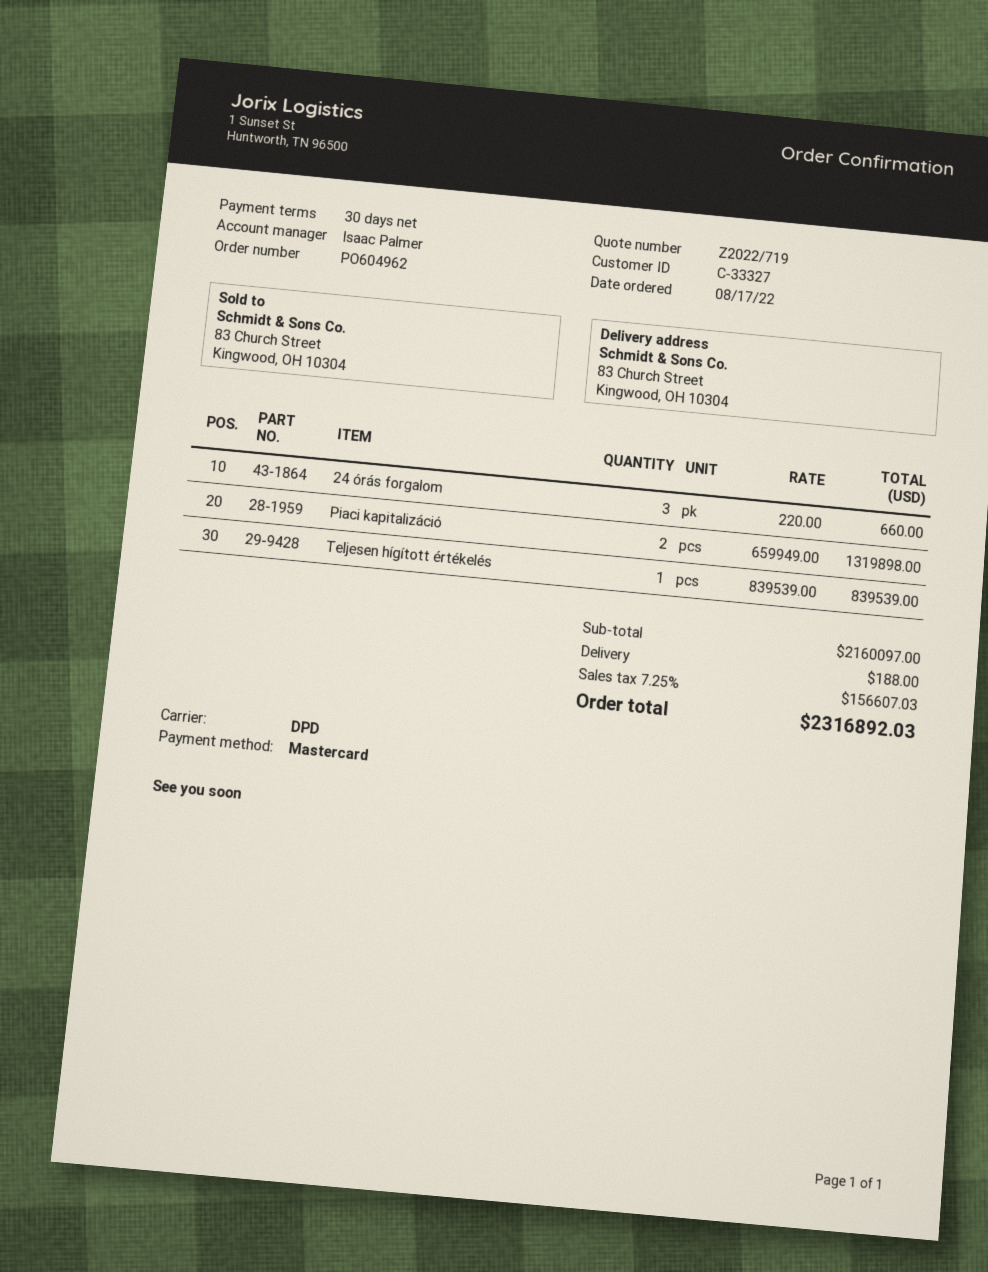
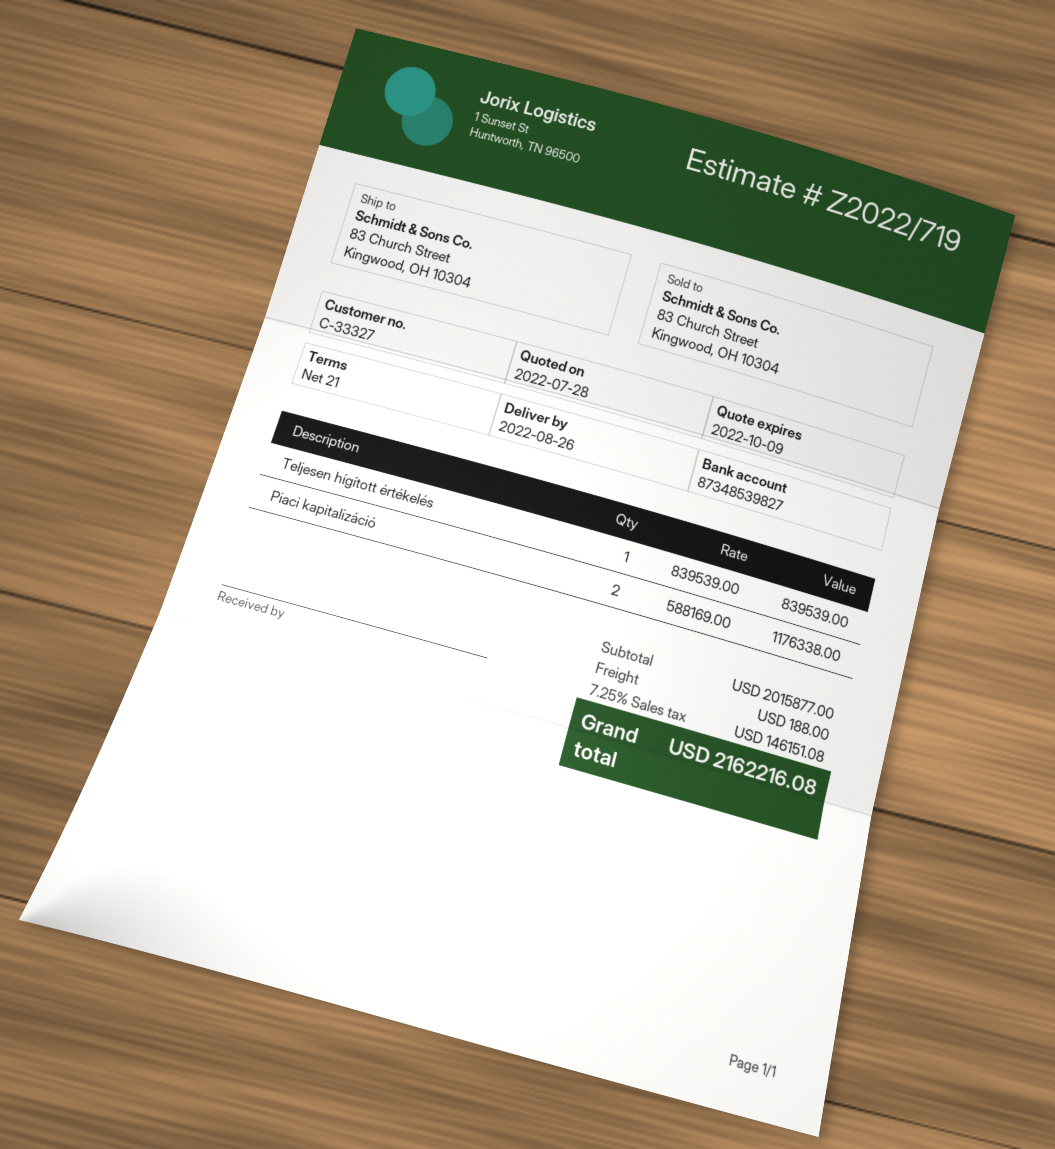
payment terms: 30 days -> 21 days
24 órás forgalom: 3 x 220.00 = 660.00 -> none
Piaci kapitalizáció: 2 x 659949.00 = 1319898.00 -> 2 x 588169.00 = 1176338.00
subtotal: 2160097.00 -> 2015877.00
tax: 7.25% = 156607.03 -> 7.25% = 146151.08
total: 2316892.03 -> 2162216.08

